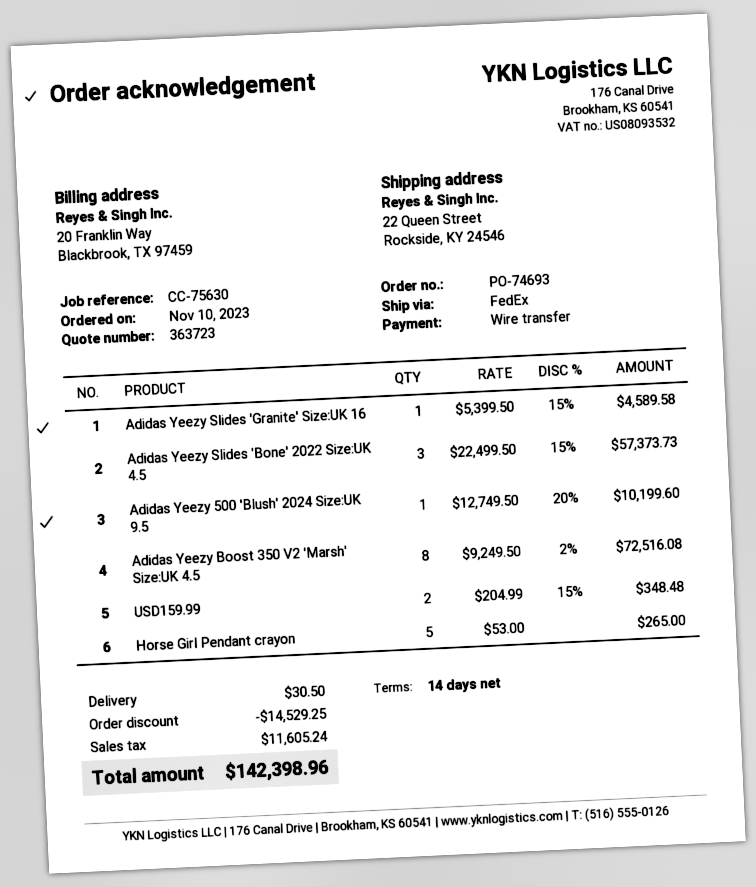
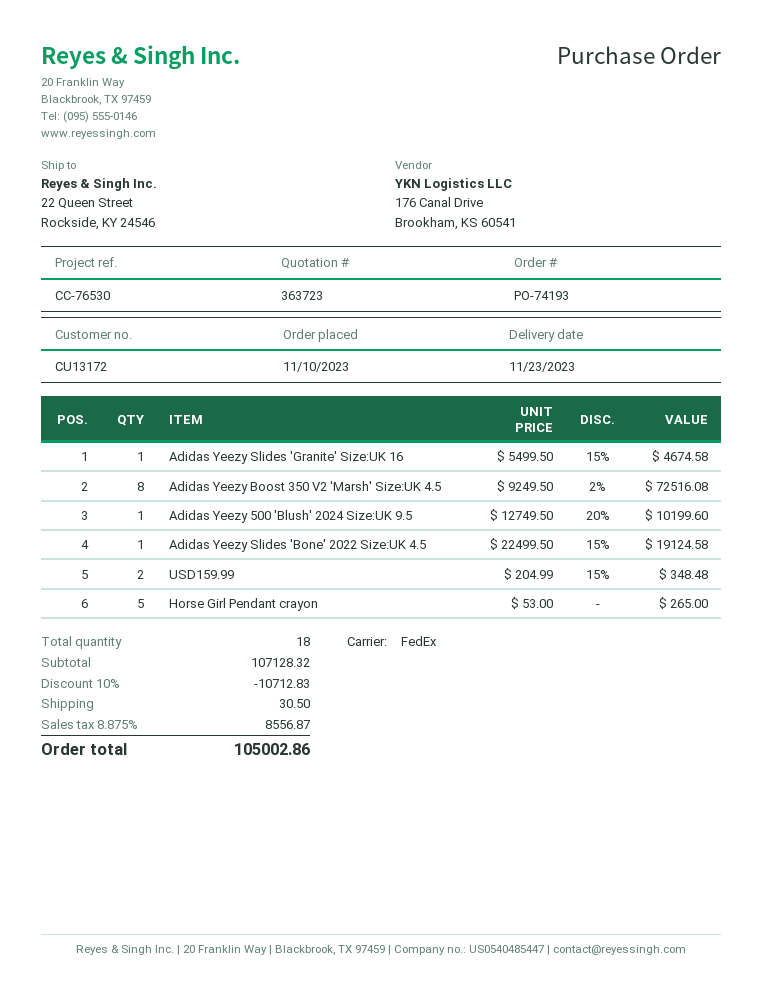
order number: PO-74693 -> PO-74193
reference: CC-75630 -> CC-76530
Adidas Yeezy Slides 'Granite' Size:UK 16: 1 x 5399.50 - 15% = 4589.58 -> 1 x 5499.50 - 15% = 4674.58
Adidas Yeezy Slides 'Bone' 2022 Size:UK 4.5: 3 x 22499.50 - 15% = 57373.73 -> 1 x 22499.50 - 15% = 19124.58
discount: 14529.25 -> 10712.83
tax: 11605.24 -> 8556.87
total: 142398.96 -> 105002.86

